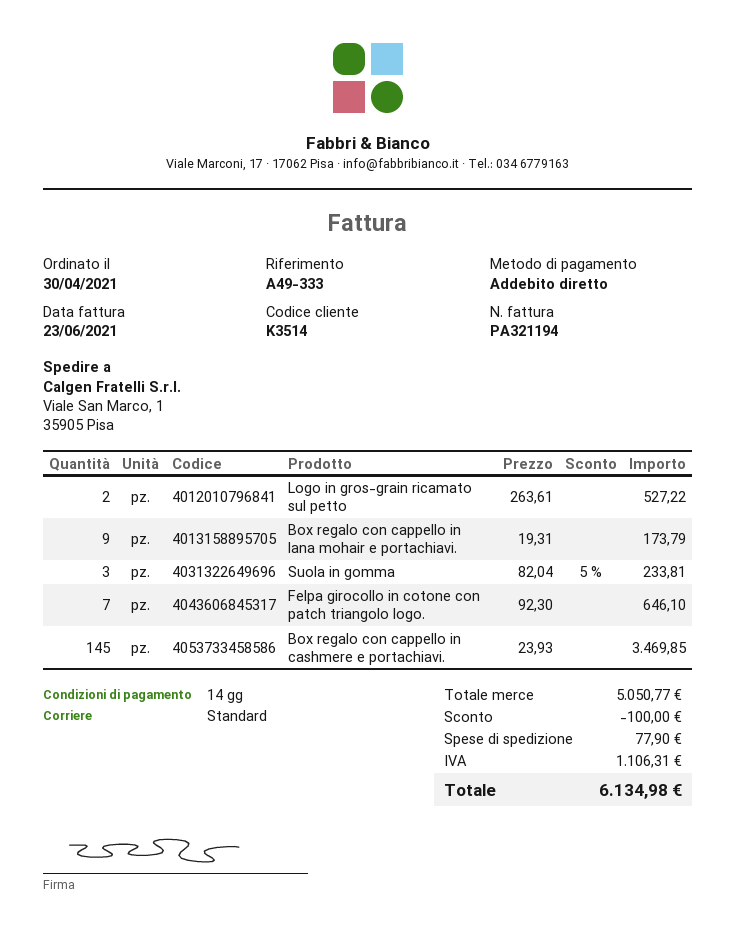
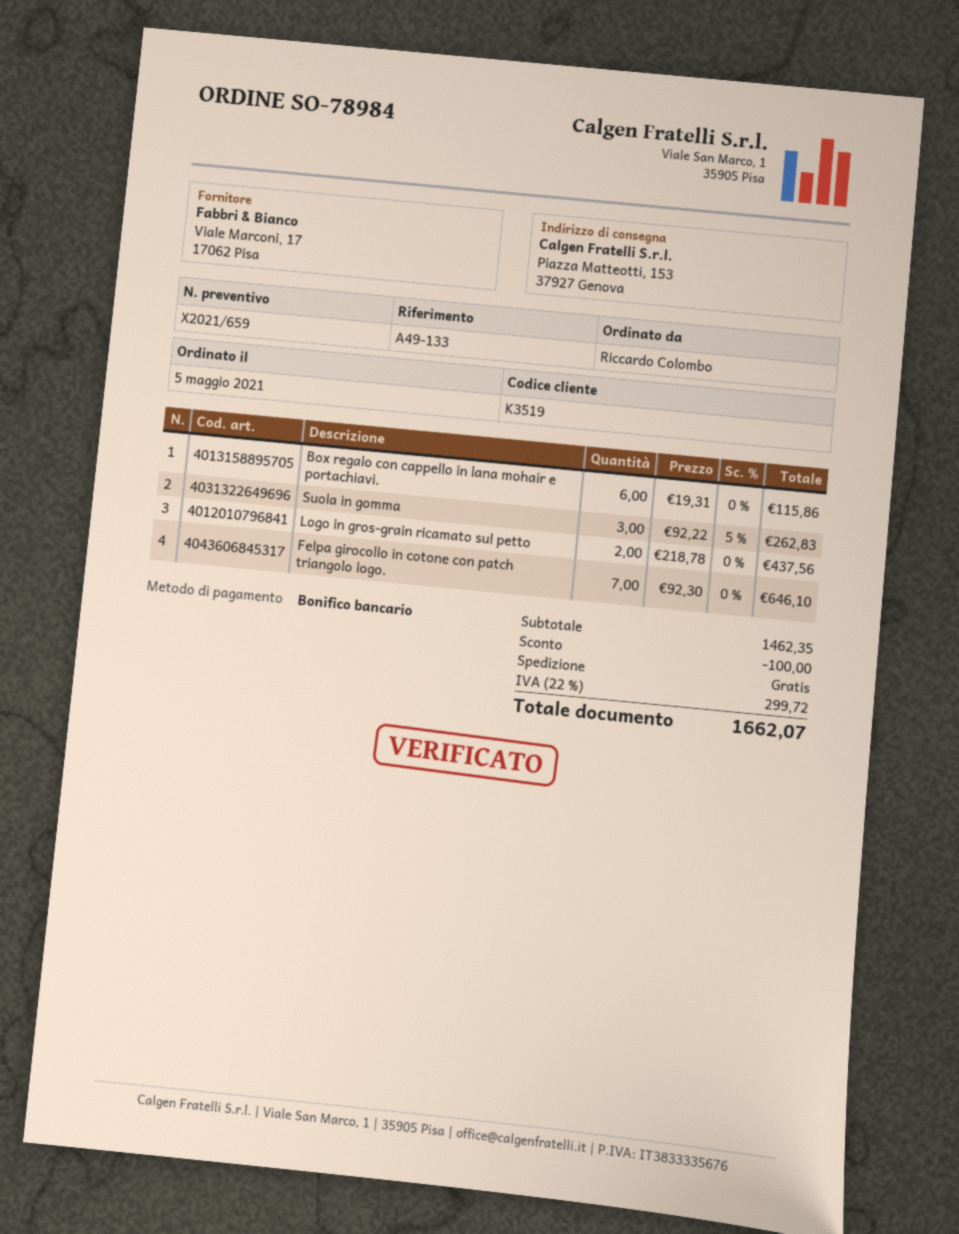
order date: 2021-04-30 -> 2021-05-05
customer number: K3514 -> K3519
reference: A49-333 -> A49-133
payment method: direct debit -> bank transfer
ship to: Viale San Marco, 1, 35905 Pisa -> Piazza Matteotti, 153, 37927 Genova
Logo in gros-grain ricamato sul petto: 2 x 263.61 = 527.22 -> 2 x 218.78 = 437.56
Box regalo con cappello in lana mohair e portachiavi.: 9 x 19.31 = 173.79 -> 6 x 19.31 = 115.86
Suola in gomma: 3 x 82.04 - 5% = 233.81 -> 3 x 92.22 - 5% = 262.83
Box regalo con cappello in cashmere e portachiavi.: 145 x 23.93 = 3469.85 -> none
subtotal: 5050.77 -> 1462.35
shipping: 77.90 -> 0.00
tax: 1106.31 -> 299.72
total: 6134.98 -> 1662.07

